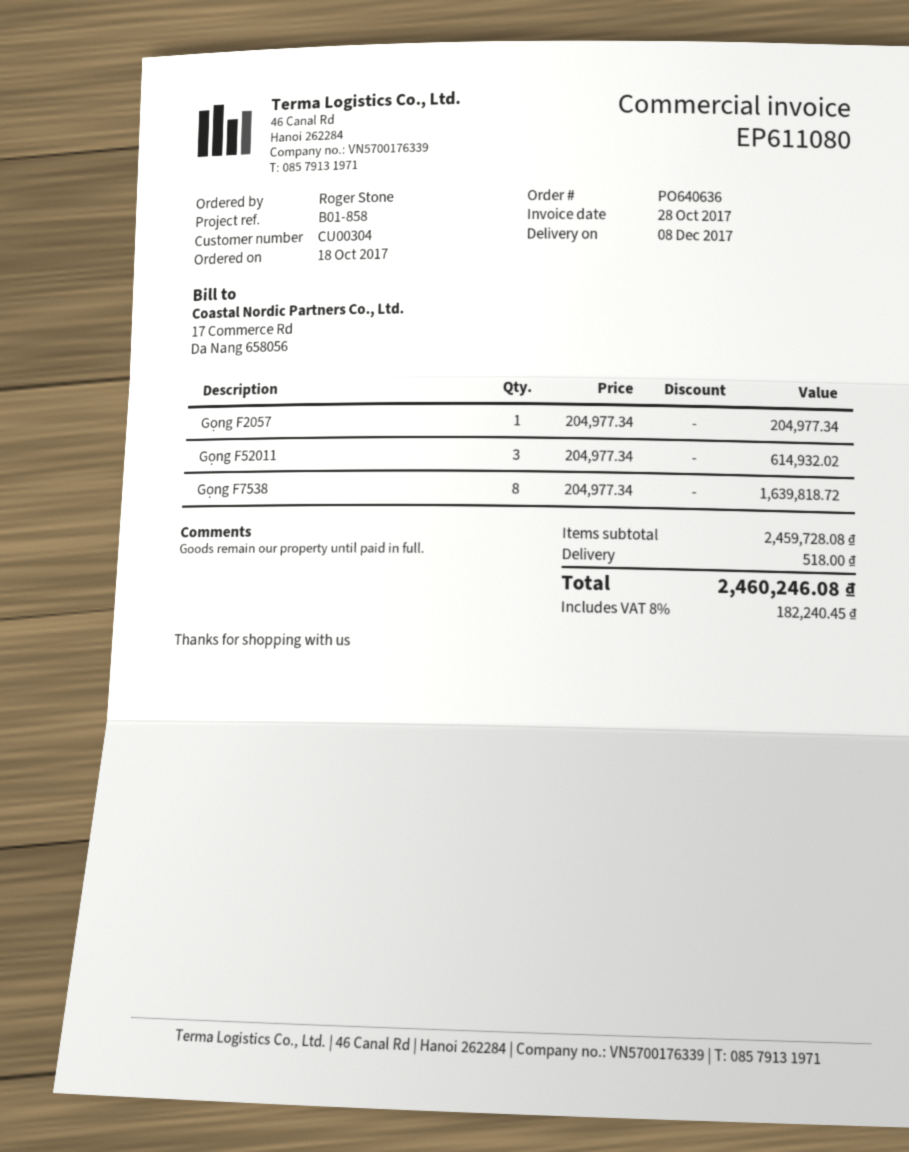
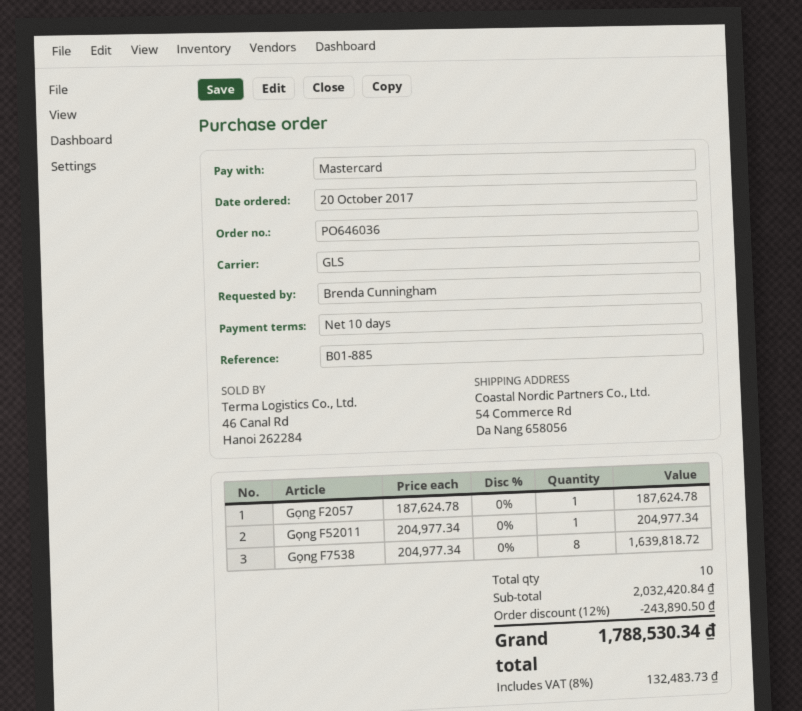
order number: PO640636 -> PO646036
order date: 2017-10-18 -> 2017-10-20
reference: B01-858 -> B01-885
ordered by: Roger Stone -> Brenda Cunningham
Gọng F2057: 1 x 204977.34 = 204977.34 -> 1 x 187624.78 = 187624.78
Gọng F52011: 3 x 204977.34 = 614932.02 -> 1 x 204977.34 = 204977.34
subtotal: 2459728.08 -> 2032420.84
discount: none -> 12% = 243890.50
shipping: 518.00 -> none
tax: 8% = 182240.45 -> 8% = 132483.73
total: 2460246.08 -> 1788530.34

